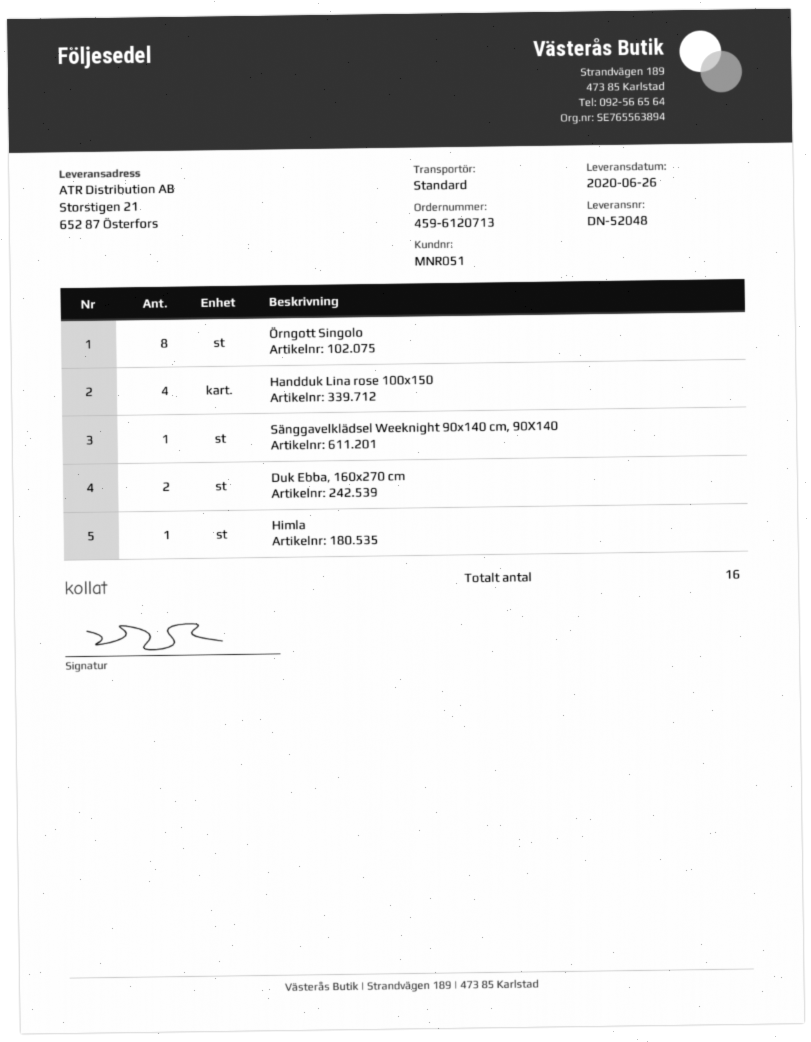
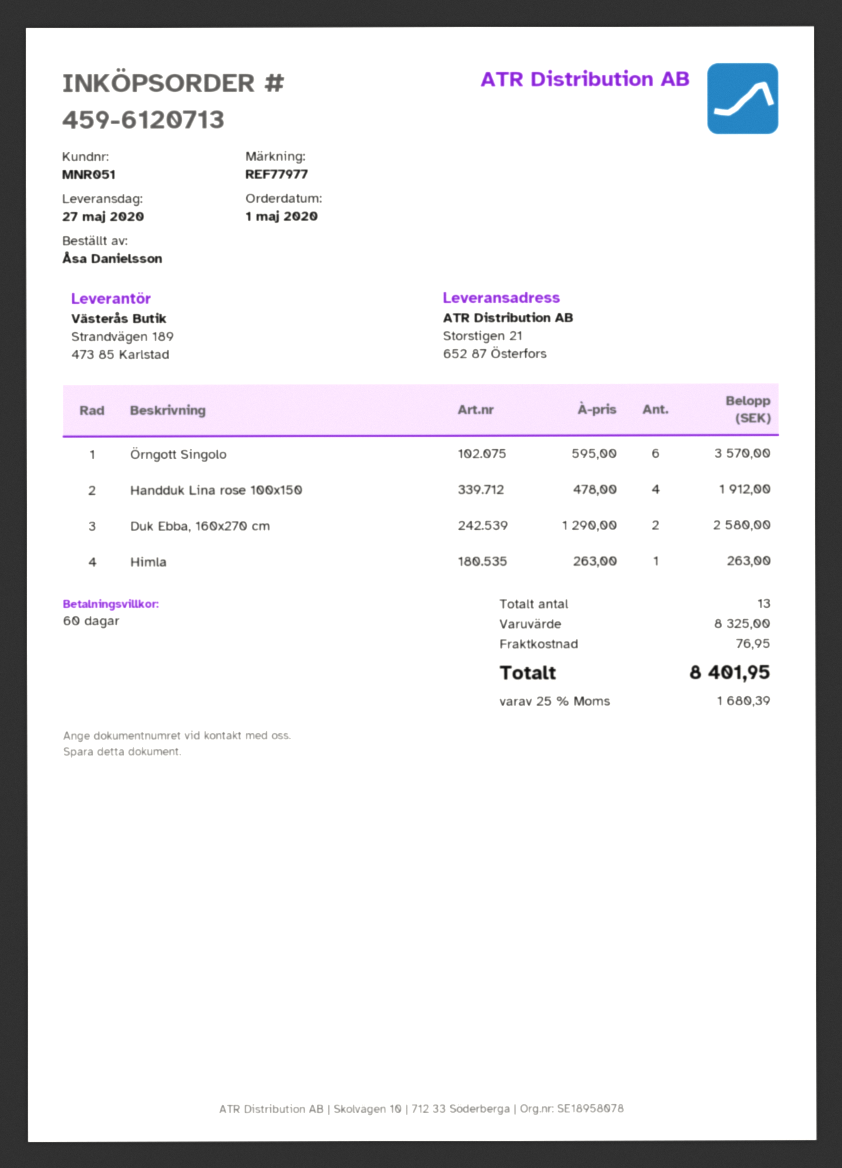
delivery date: 2020-06-26 -> 2020-05-27
Örngott Singolo: 8 -> 6
Sänggavelklädsel Weeknight 90x140 cm, 90X140: 1 -> none
total quantity: 16 -> 13

